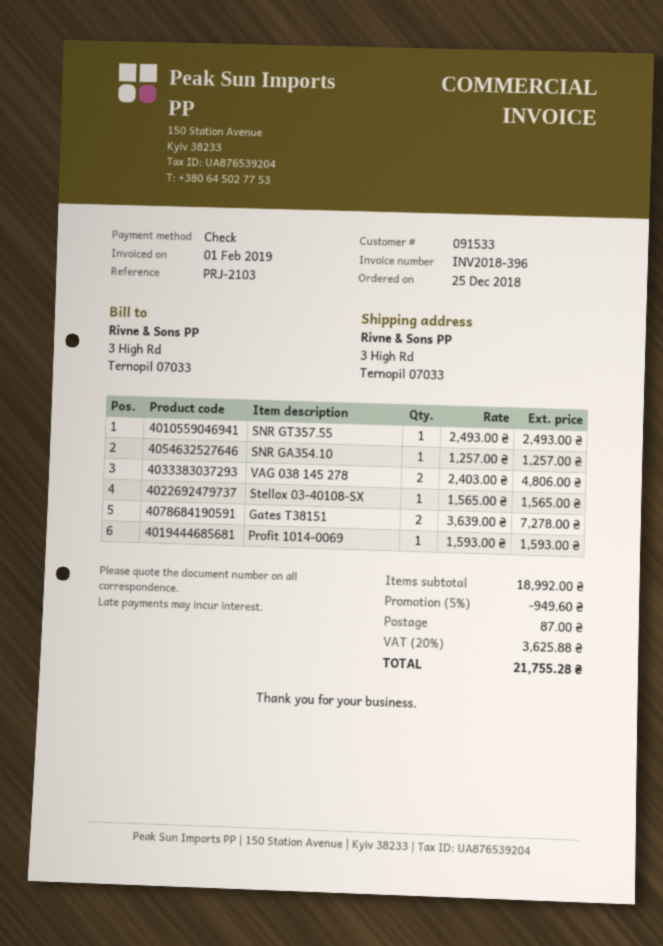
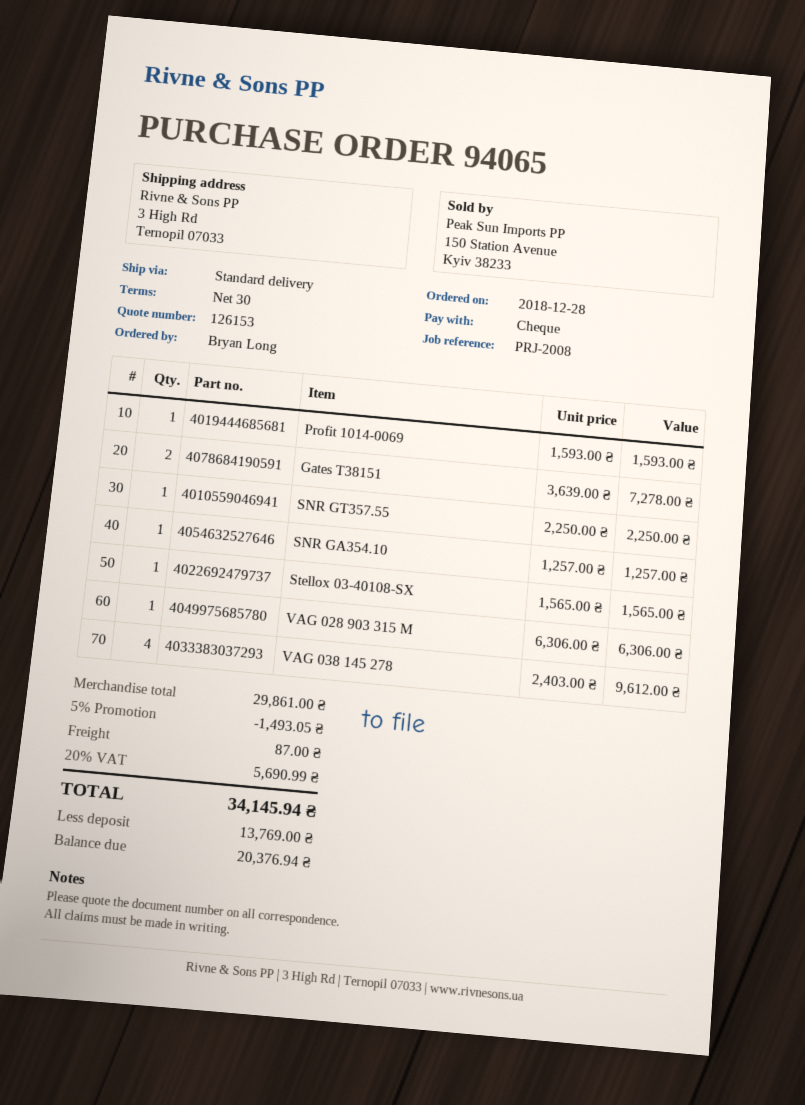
order date: 2018-12-25 -> 2018-12-28
reference: PRJ-2103 -> PRJ-2008
SNR GT357.55: 1 x 2493.00 = 2493.00 -> 1 x 2250.00 = 2250.00
VAG 038 145 278: 2 x 2403.00 = 4806.00 -> 4 x 2403.00 = 9612.00
VAG 028 903 315 M: none -> 1 x 6306.00 = 6306.00
subtotal: 18992.00 -> 29861.00
discount: 5% = 949.60 -> 5% = 1493.05
tax: 20% = 3625.88 -> 20% = 5690.99
total: 21755.28 -> 34145.94

